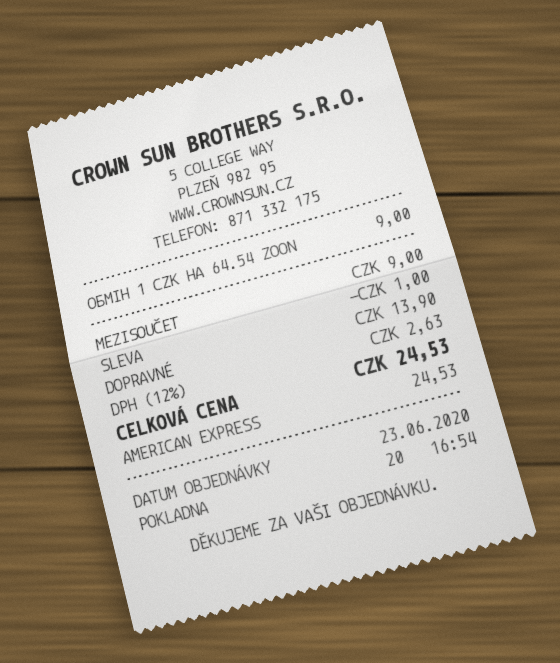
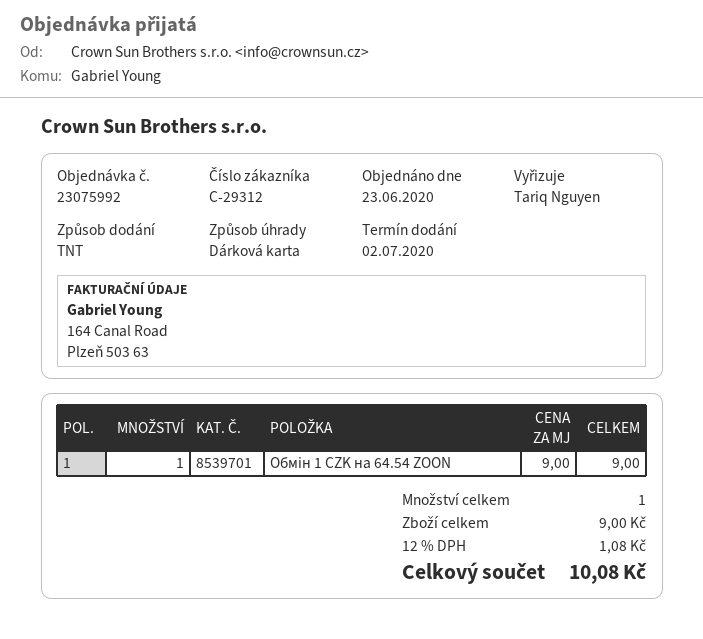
payment method: American Express -> gift card
discount: 1.00 -> none
shipping: 13.90 -> none
tax: 12% = 2.63 -> 12% = 1.08
total: 24.53 -> 10.08

